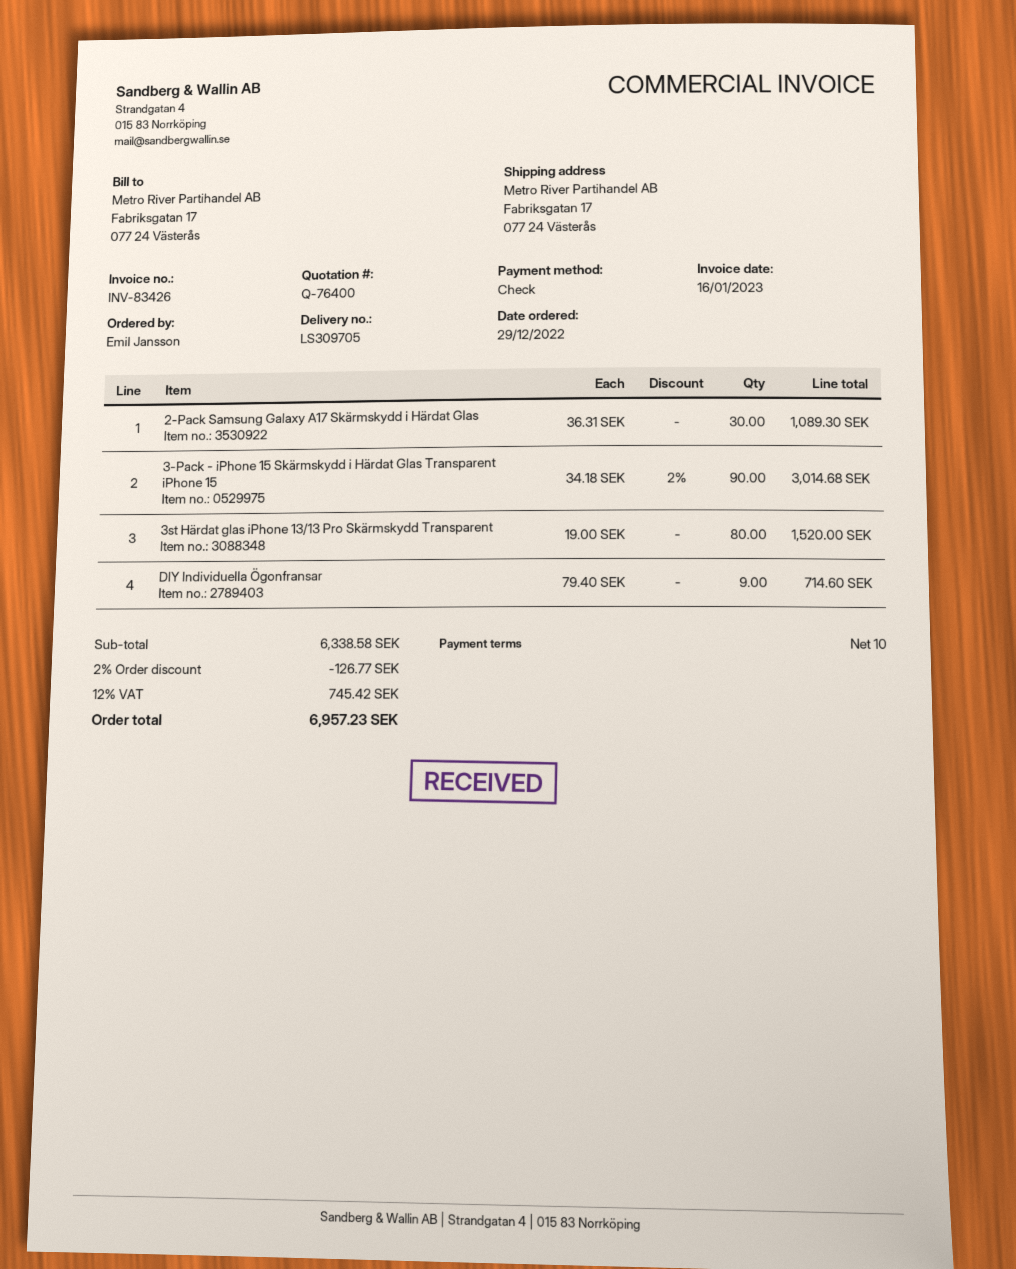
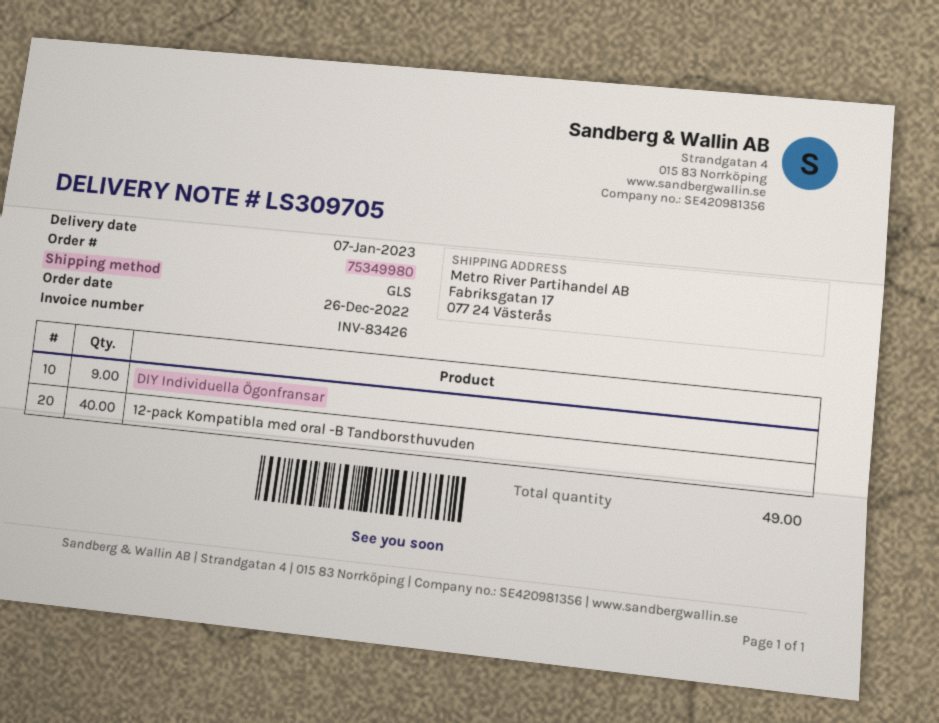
order date: 2022-12-29 -> 2022-12-26
2-Pack Samsung Galaxy A17 Skärmskydd i Härdat Glas: 30 -> none
3-Pack - iPhone 15 Skärmskydd i Härdat Glas Transparent iPhone 15: 90 -> none
3st Härdat glas iPhone 13/13 Pro Skärmskydd Transparent: 80 -> none
12-pack Kompatibla med oral -B Tandborsthuvuden: none -> 40

